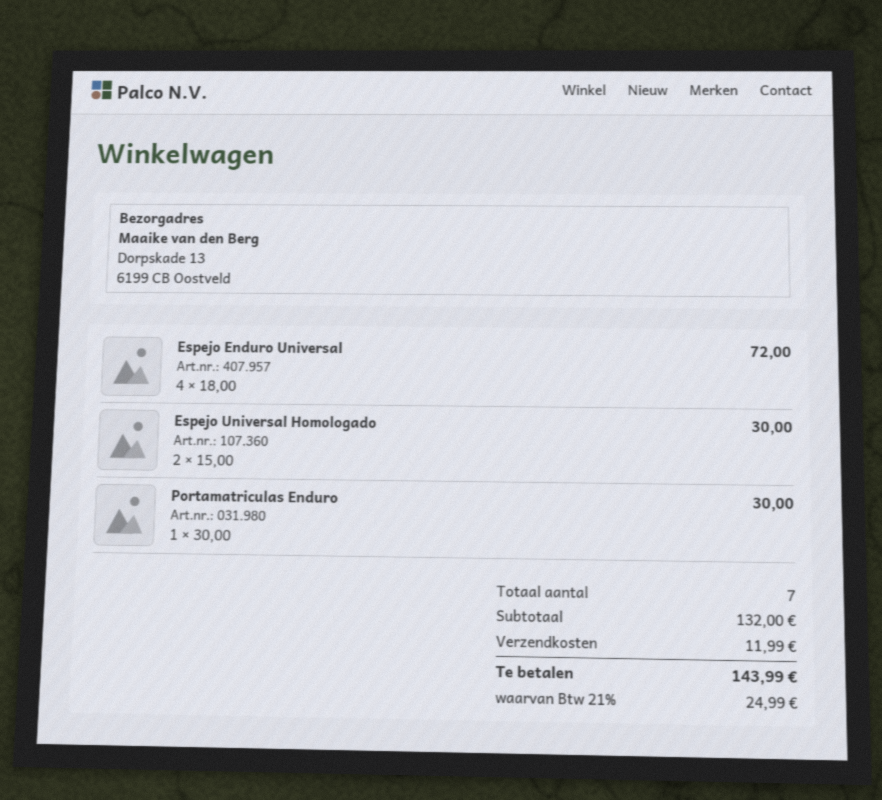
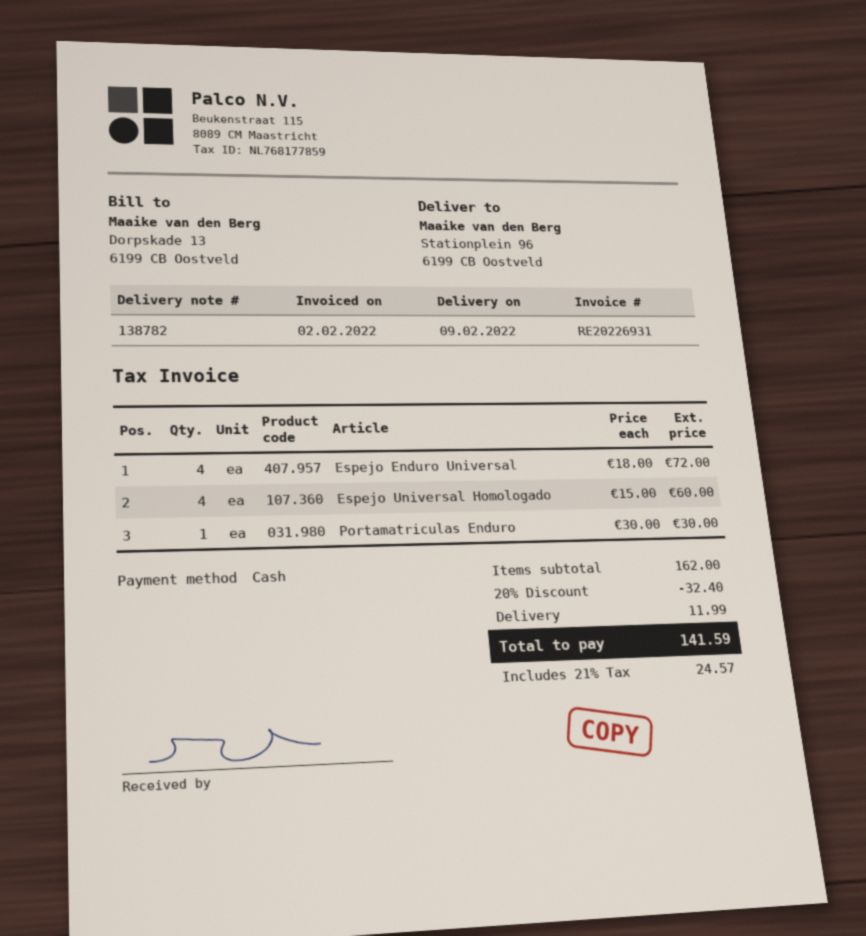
ship to: Dorpskade 13, 6199 CB Oostveld -> Stationplein 96, 6199 CB Oostveld
Espejo Universal Homologado: 2 x 15.00 = 30.00 -> 4 x 15.00 = 60.00
subtotal: 132.00 -> 162.00
discount: none -> 20% = 32.40
tax: 21% = 24.99 -> 21% = 24.57
total: 143.99 -> 141.59

